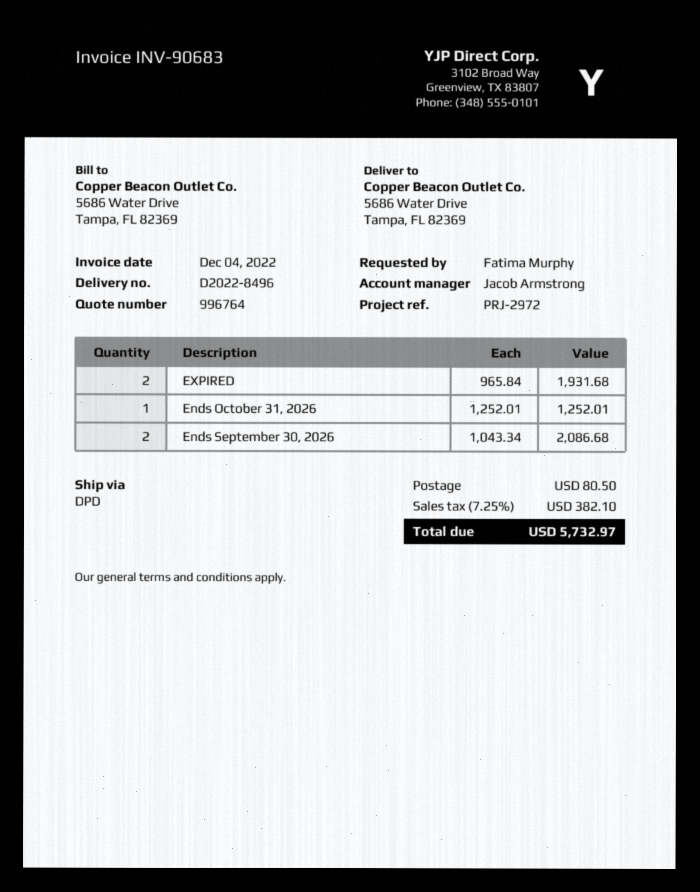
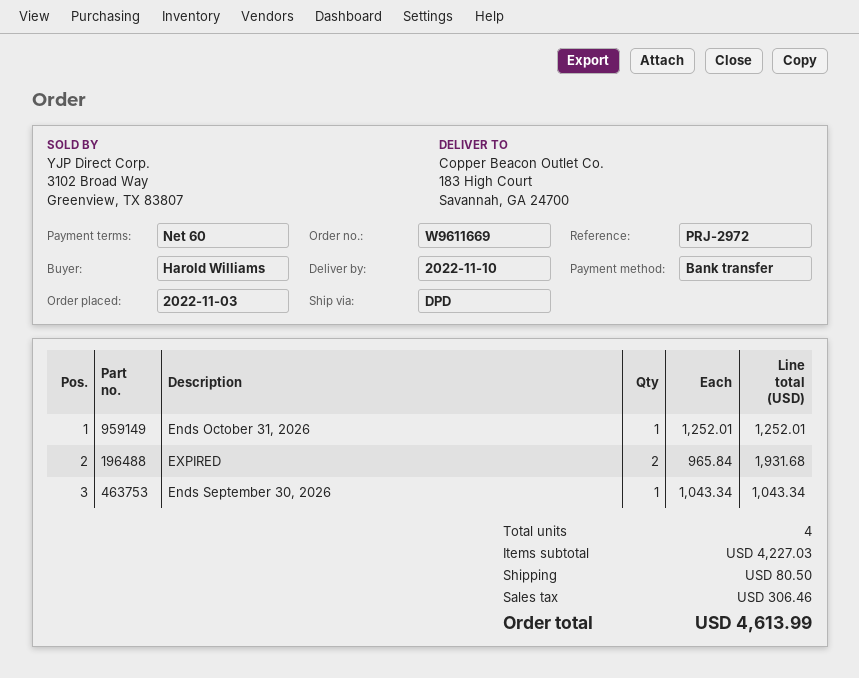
ordered by: Fatima Murphy -> Harold Williams
ship to: 5686 Water Drive, Tampa, FL 82369 -> 183 High Court, Savannah, GA 24700
Ends September 30, 2026: 2 x 1043.34 = 2086.68 -> 1 x 1043.34 = 1043.34
tax: 382.10 -> 306.46
total: 5732.97 -> 4613.99

